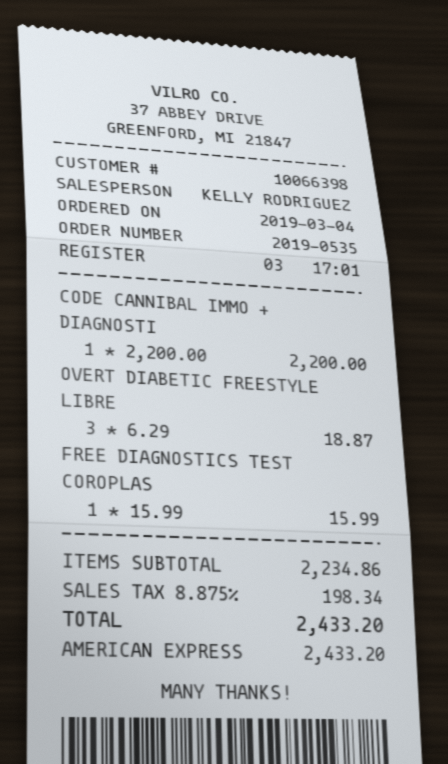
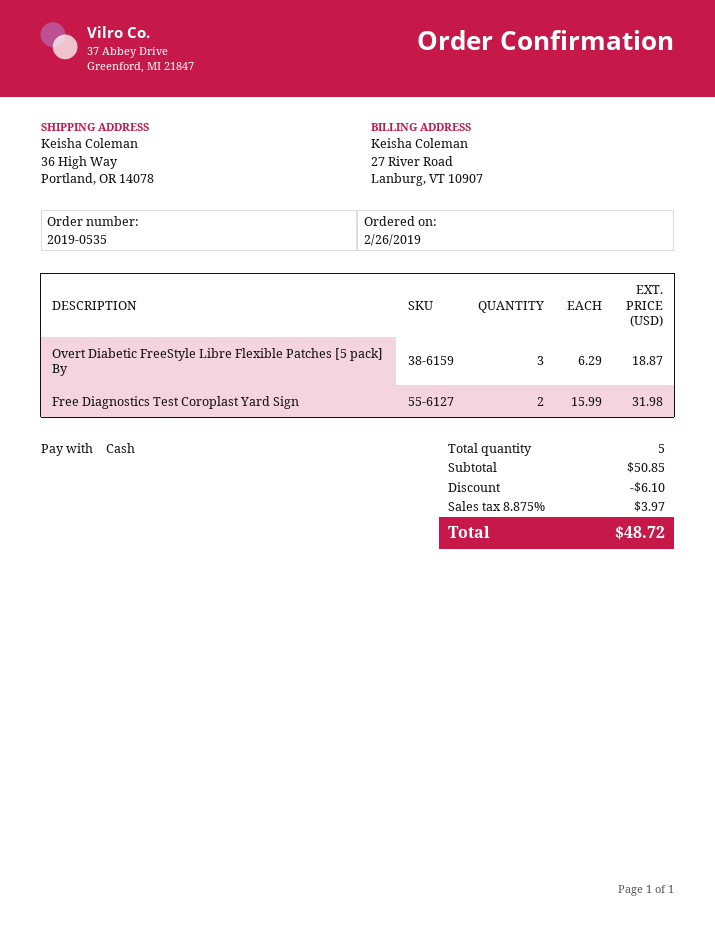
order date: 2019-03-04 -> 2019-02-26
payment method: American Express -> cash
CODE CANNIBAL IMMO + DIAGNOSTI: 1 x 2200.00 = 2200.00 -> none
FREE DIAGNOSTICS TEST COROPLAS: 1 x 15.99 = 15.99 -> 2 x 15.99 = 31.98
subtotal: 2234.86 -> 50.85
discount: none -> 6.10
tax: 8.875% = 198.34 -> 8.875% = 3.97
total: 2433.20 -> 48.72

